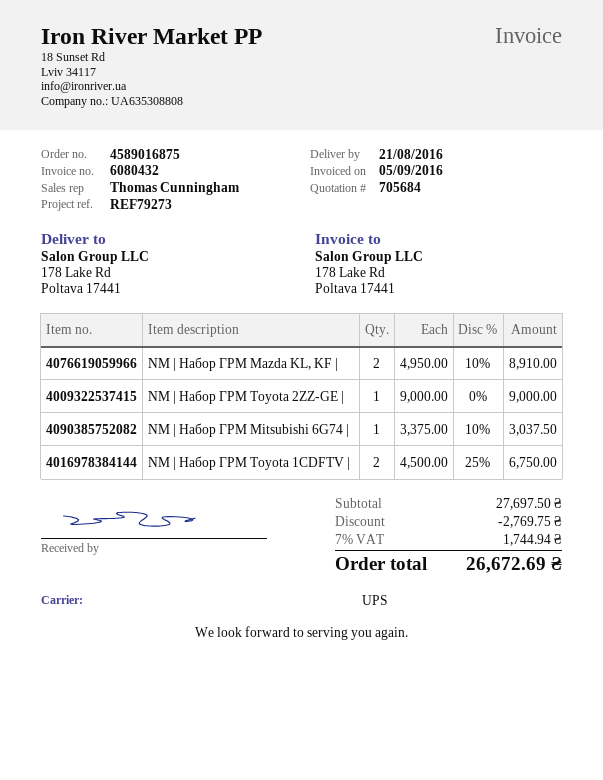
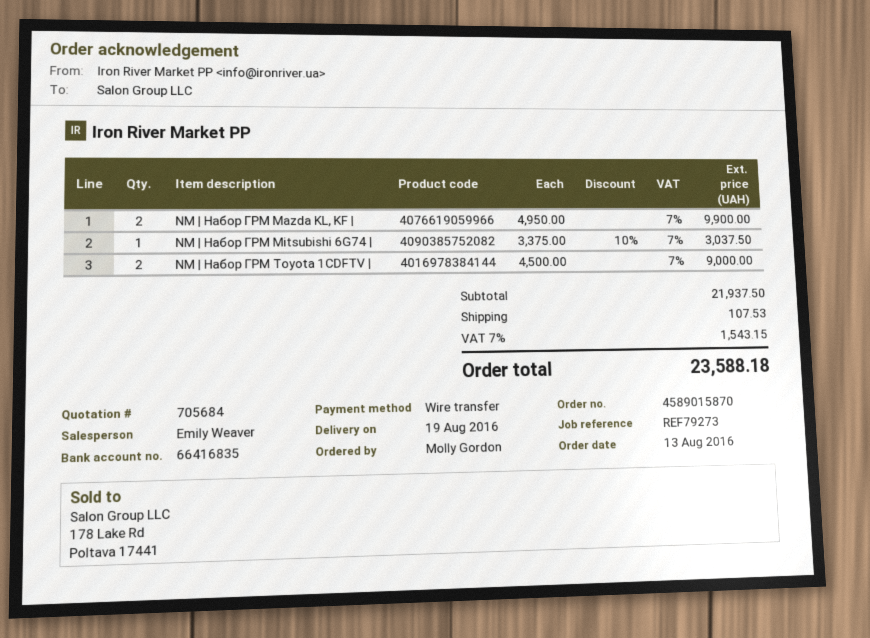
order number: 4589016875 -> 4589015870
delivery date: 2016-08-21 -> 2016-08-19
sales rep: Thomas Cunningham -> Emily Weaver
NM | Набор ГРМ Mazda KL, KF |: 2 x 4950.00 - 10% = 8910.00 -> 2 x 4950.00 = 9900.00
NM | Набор ГРМ Toyota 2ZZ-GE |: 1 x 9000.00 = 9000.00 -> none
NM | Набор ГРМ Toyota 1CDFTV |: 2 x 4500.00 - 25% = 6750.00 -> 2 x 4500.00 = 9000.00
subtotal: 27697.50 -> 21937.50
discount: 2769.75 -> none
shipping: none -> 107.53
tax: 7% = 1744.94 -> 7% = 1543.15
total: 26672.69 -> 23588.18

